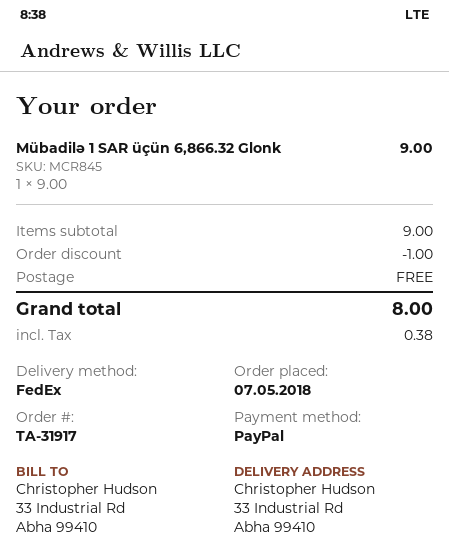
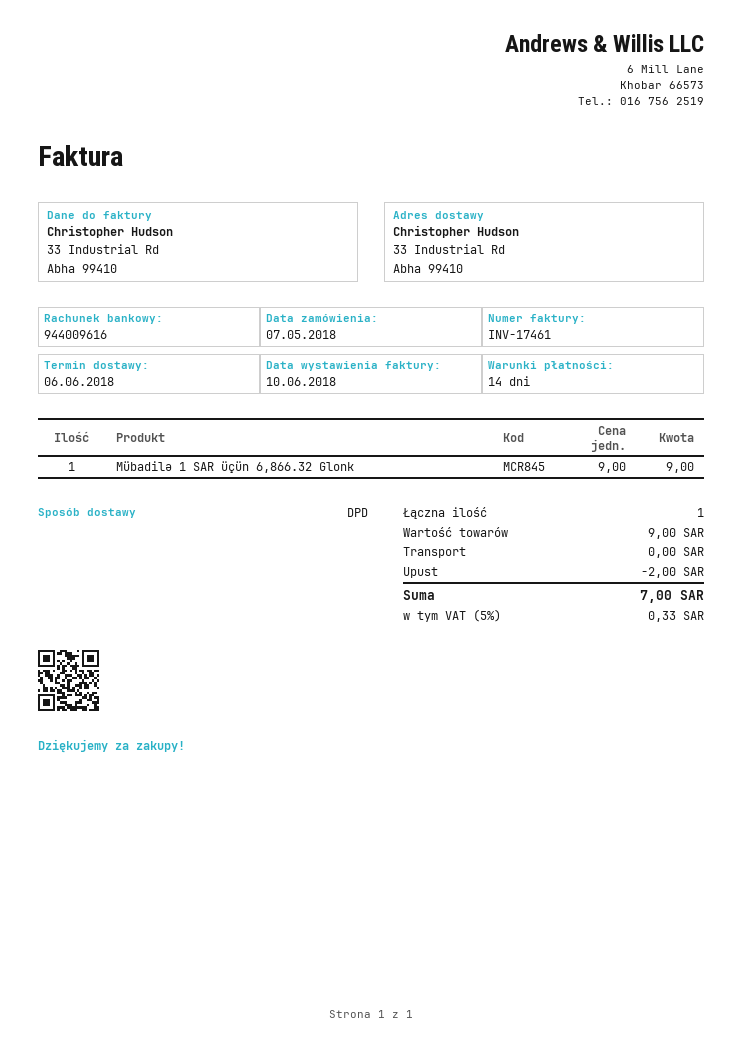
shipping method: FedEx -> DPD
discount: 1.00 -> 2.00
tax: 0.38 -> 0.33
total: 8.00 -> 7.00

